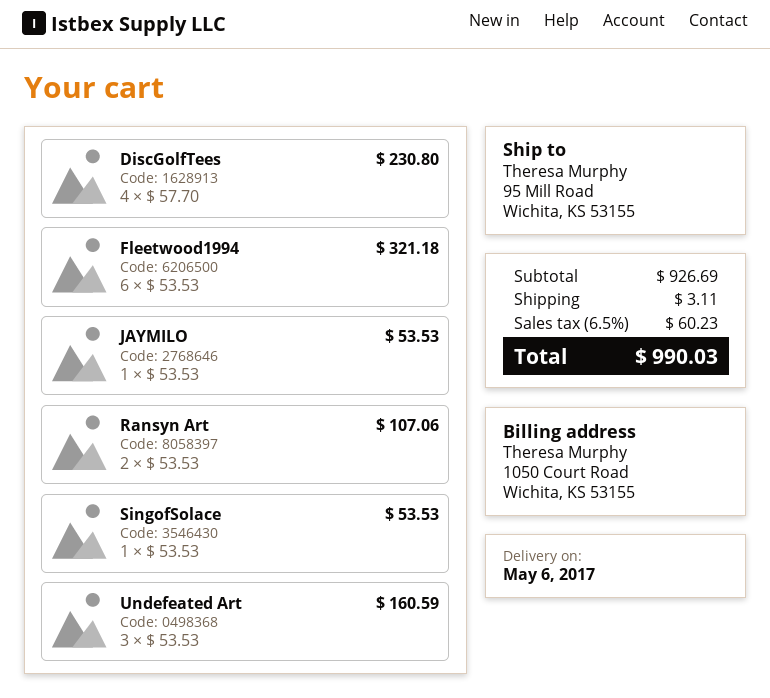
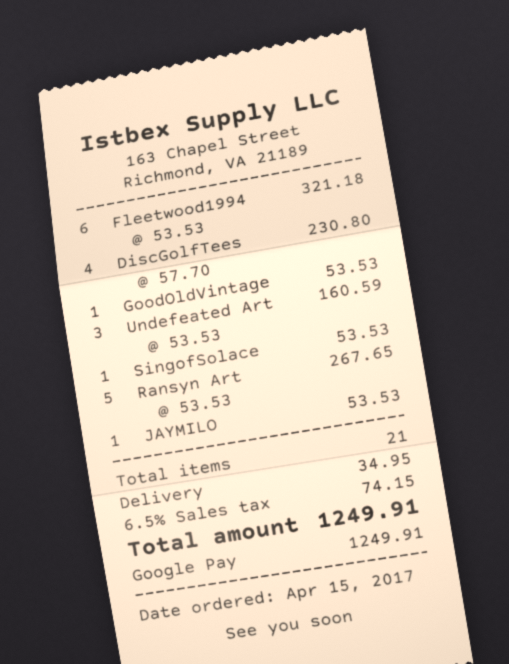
Ransyn Art: 2 x 53.53 = 107.06 -> 5 x 53.53 = 267.65
GoodOldVintage: none -> 1 x 53.53 = 53.53
shipping: 3.11 -> 34.95
tax: 6.5% = 60.23 -> 6.5% = 74.15
total: 990.03 -> 1249.91

